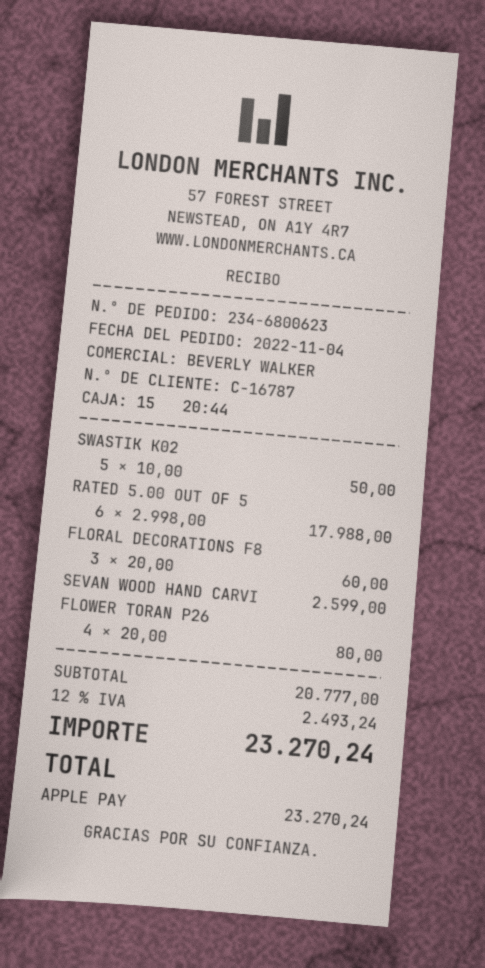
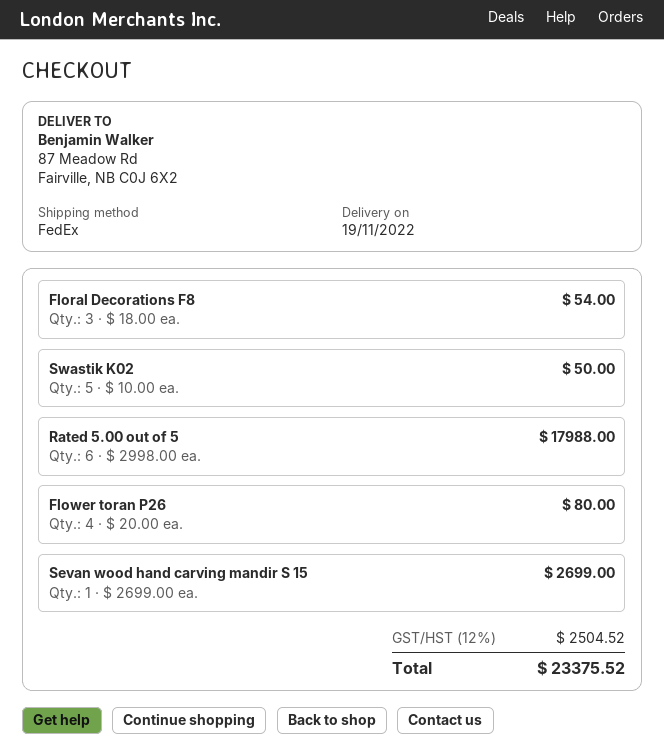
FLORAL DECORATIONS F8: 3 x 20.00 = 60.00 -> 3 x 18.00 = 54.00
SEVAN WOOD HAND CARVI: 1 x 2599.00 = 2599.00 -> 1 x 2699.00 = 2699.00
tax: 12% = 2493.24 -> 12% = 2504.52
total: 23270.24 -> 23375.52

